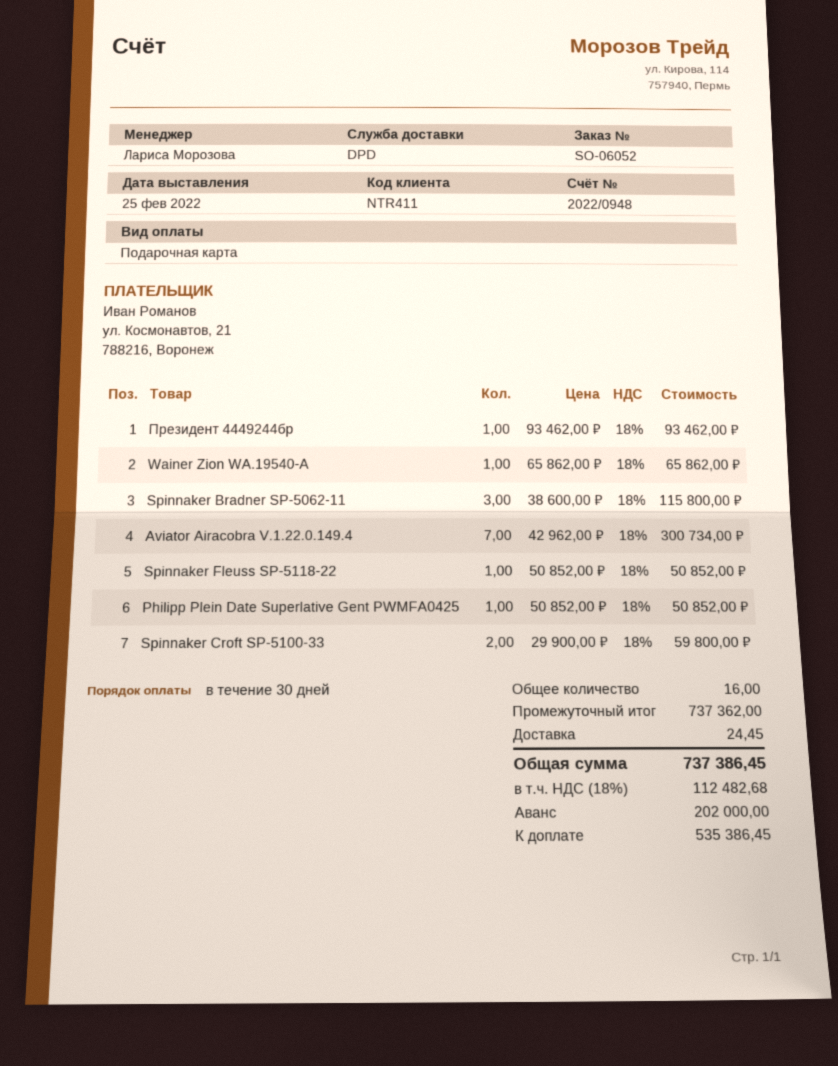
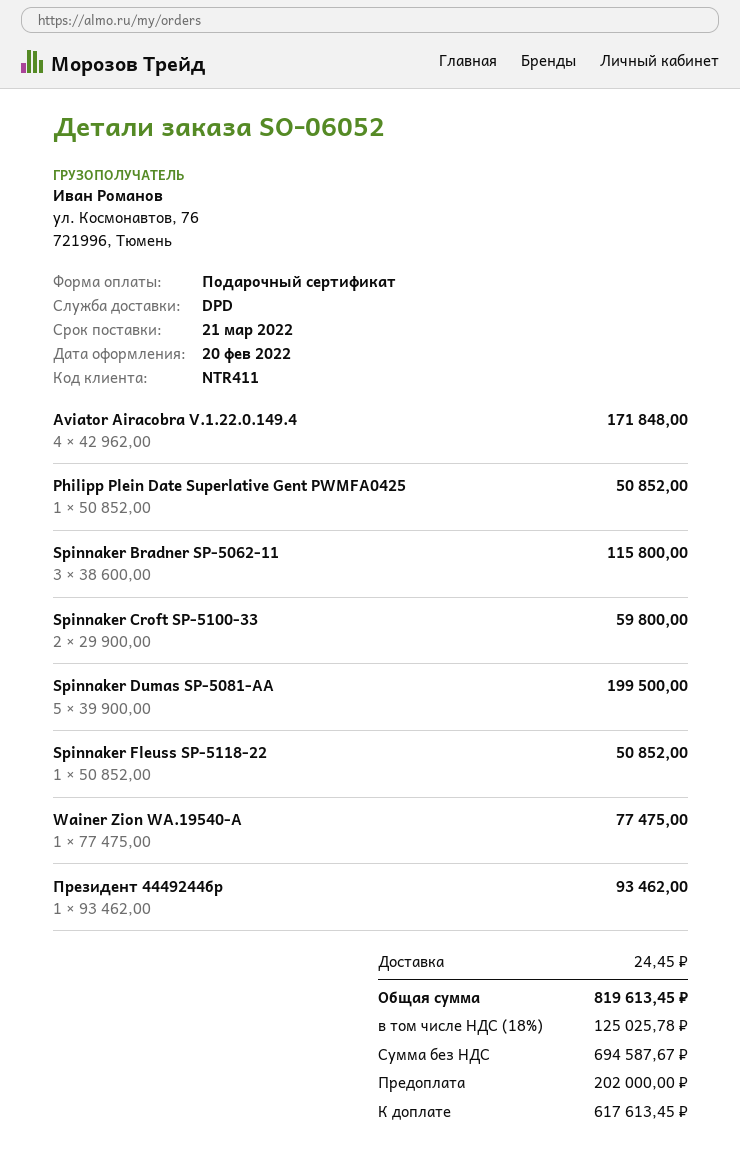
Wainer Zion WA.19540-A: 1 x 65862.00 = 65862.00 -> 1 x 77475.00 = 77475.00
Aviator Airacobra V.1.22.0.149.4: 7 x 42962.00 = 300734.00 -> 4 x 42962.00 = 171848.00
Spinnaker Dumas SP-5081-AA: none -> 5 x 39900.00 = 199500.00
tax: 18% = 112482.68 -> 18% = 125025.78
total: 737386.45 -> 819613.45
balance: 535386.45 -> 617613.45

